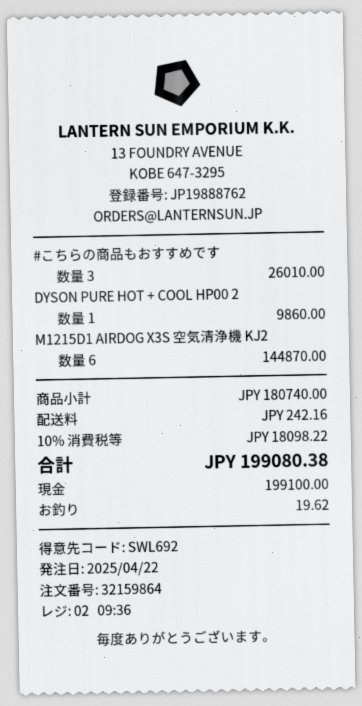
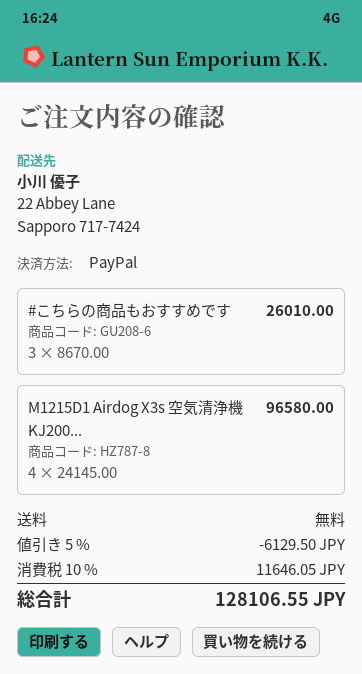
payment method: cash -> PayPal
DYSON PURE HOT + COOL HP00 2: 1 for 9860.00 -> none
M1215D1 AIRDOG X3S 空気清浄機 KJ2: 6 for 144870.00 -> 4 for 96580.00
discount: none -> 5% = 6129.50
shipping: 242.16 -> 0.00
tax: 10% = 18098.22 -> 10% = 11646.05
total: 199080.38 -> 128106.55

